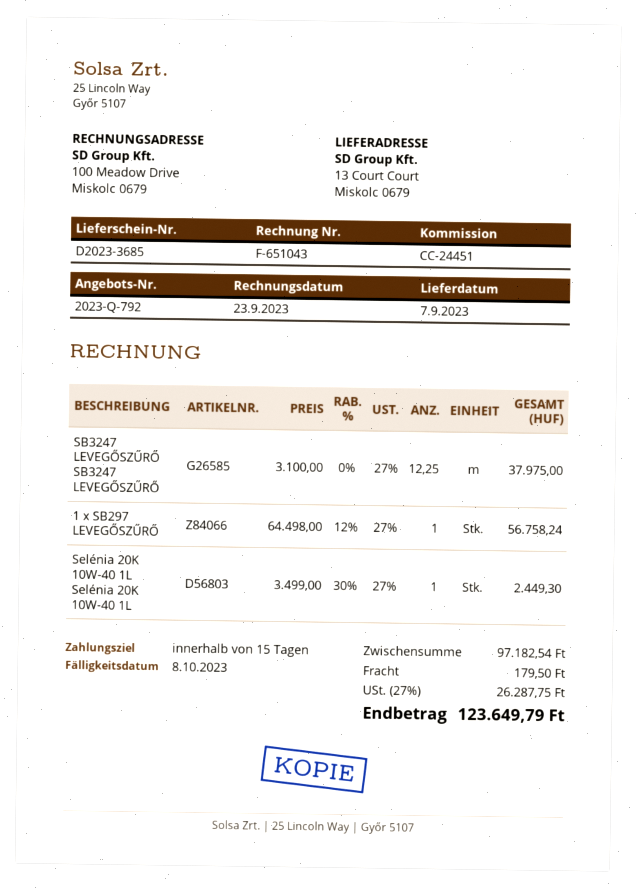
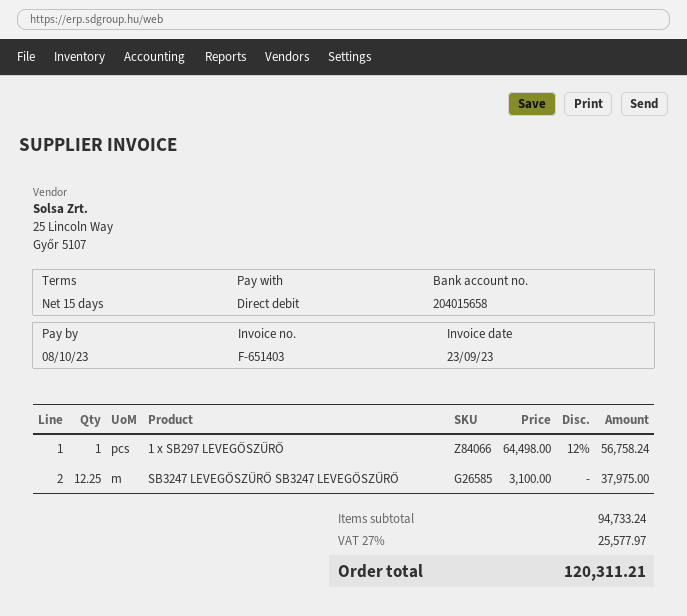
invoice number: F-651043 -> F-651403
Selénia 20K 10W-40 1L Selénia 20K 10W-40 1L: 1 x 3499.00 - 30% = 2449.30 -> none
subtotal: 97182.54 -> 94733.24
shipping: 179.50 -> none
tax: 27% = 26287.75 -> 27% = 25577.97
total: 123649.79 -> 120311.21

